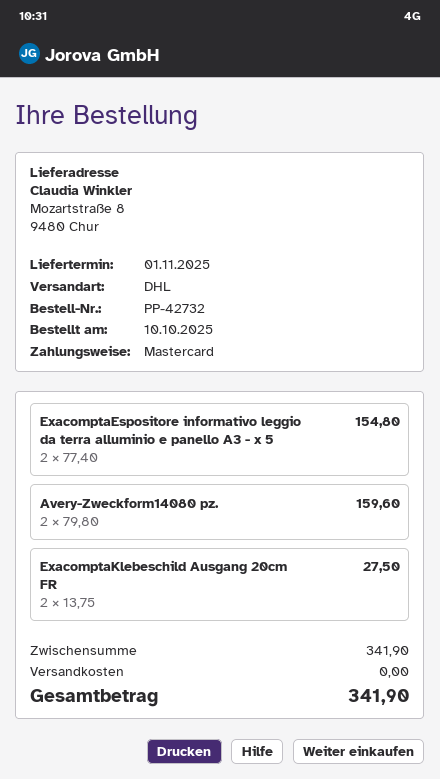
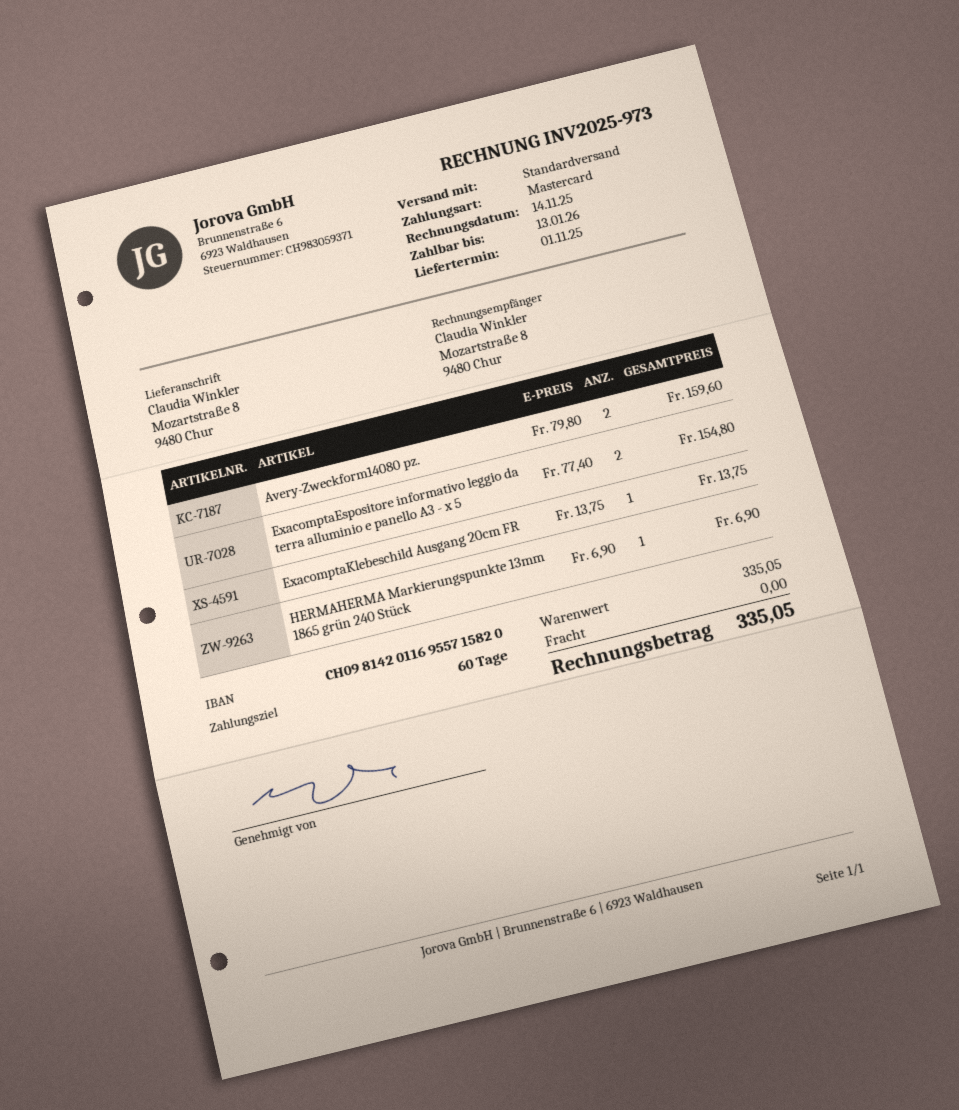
shipping method: DHL -> standard
ExacomptaKlebeschild Ausgang 20cm FR: 2 x 13.75 = 27.50 -> 1 x 13.75 = 13.75
HERMAHERMA Markierungspunkte 13mm 1865 grün 240 Stück: none -> 1 x 6.90 = 6.90
subtotal: 341.90 -> 335.05
total: 341.90 -> 335.05

